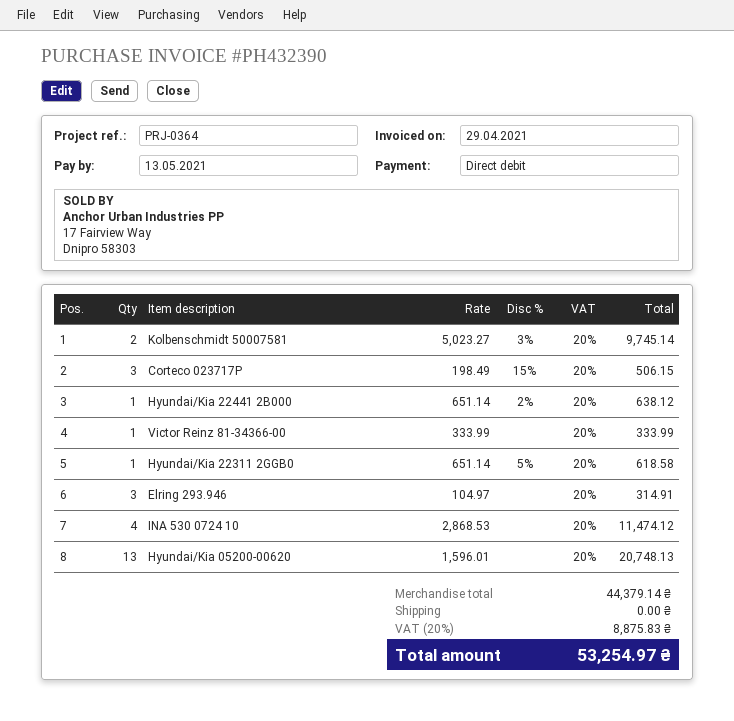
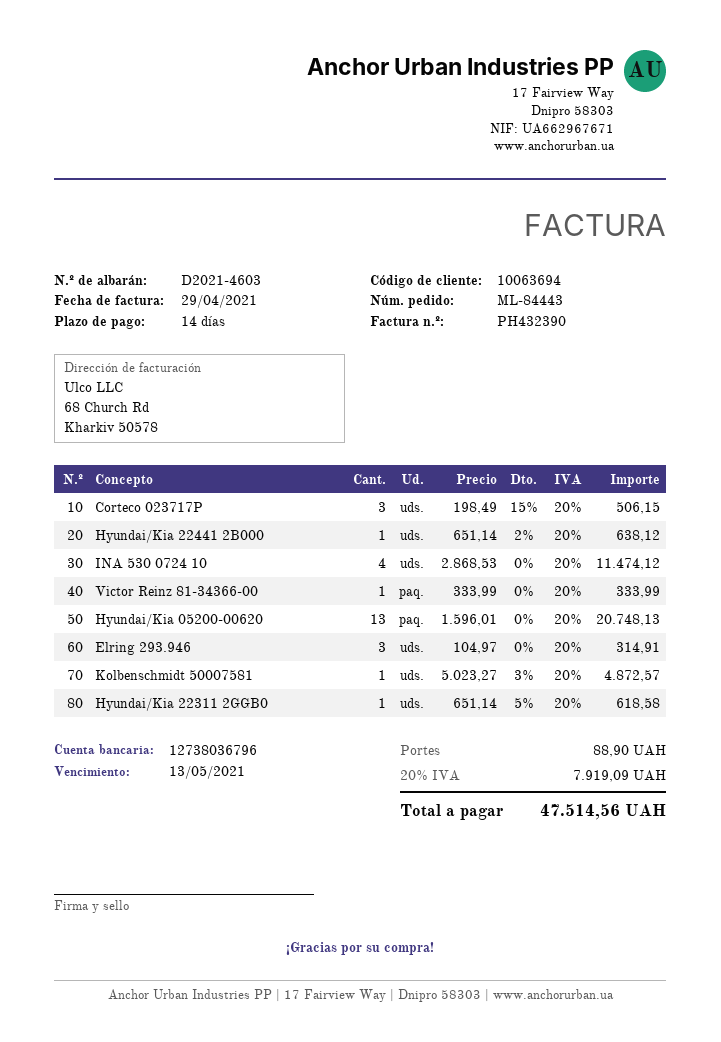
Kolbenschmidt 50007581: 2 x 5023.27 - 3% = 9745.14 -> 1 x 5023.27 - 3% = 4872.57
shipping: 0.00 -> 88.90
tax: 20% = 8875.83 -> 20% = 7919.09
total: 53254.97 -> 47514.56

